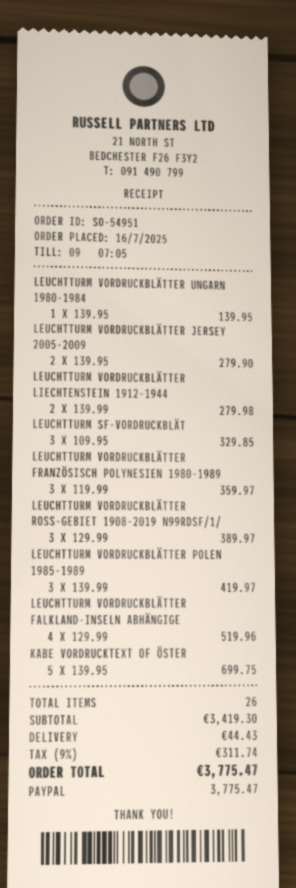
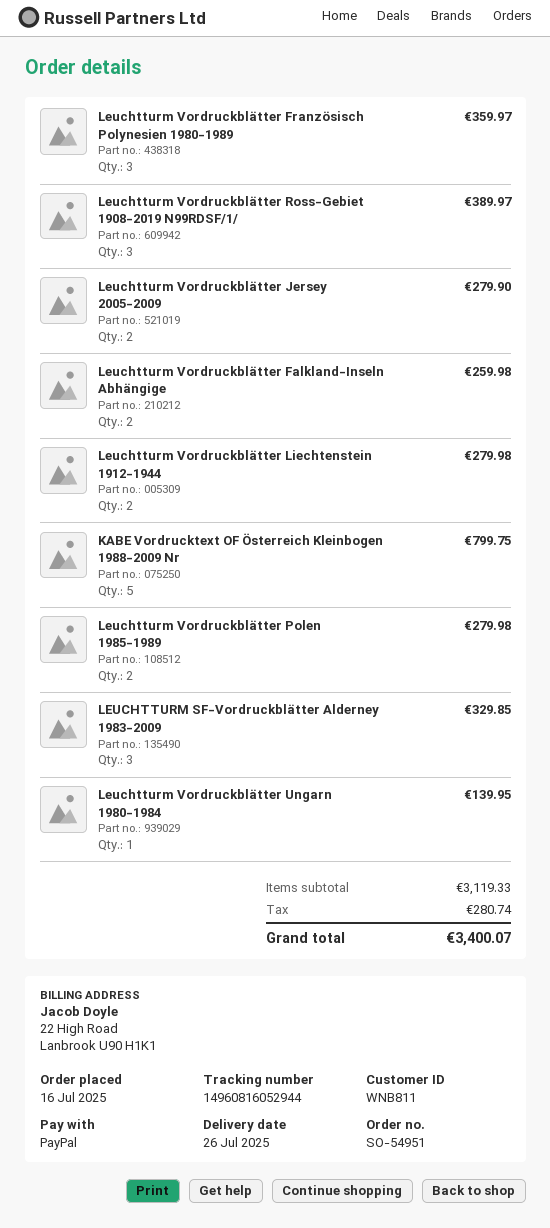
LEUCHTTURM VORDRUCKBLÄTTER POLEN 1985-1989: 3 for 419.97 -> 2 for 279.98
LEUCHTTURM VORDRUCKBLÄTTER FALKLAND-INSELN ABHÄNGIGE: 4 for 519.96 -> 2 for 259.98
KABE VORDRUCKTEXT OF ÖSTER: 5 for 699.75 -> 5 for 799.75
subtotal: 3419.30 -> 3119.33
shipping: 44.43 -> none
tax: 311.74 -> 280.74
total: 3775.47 -> 3400.07

